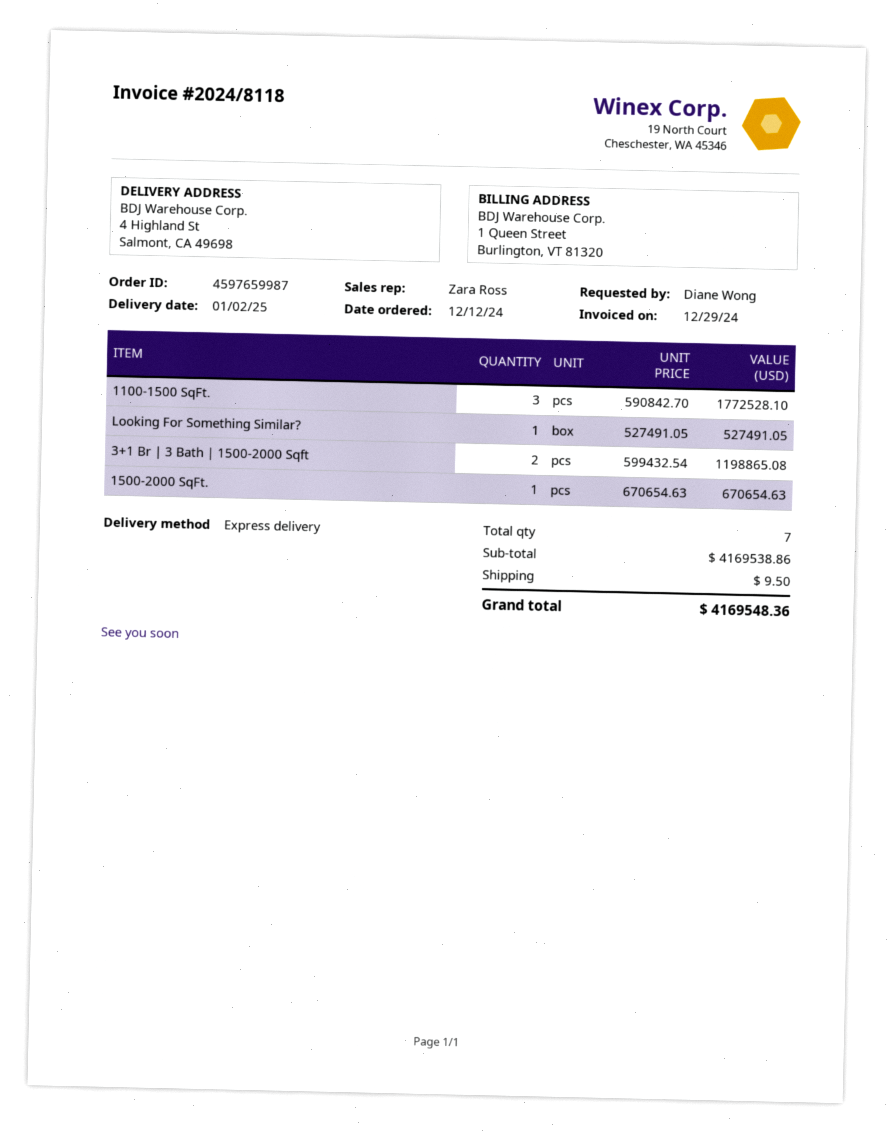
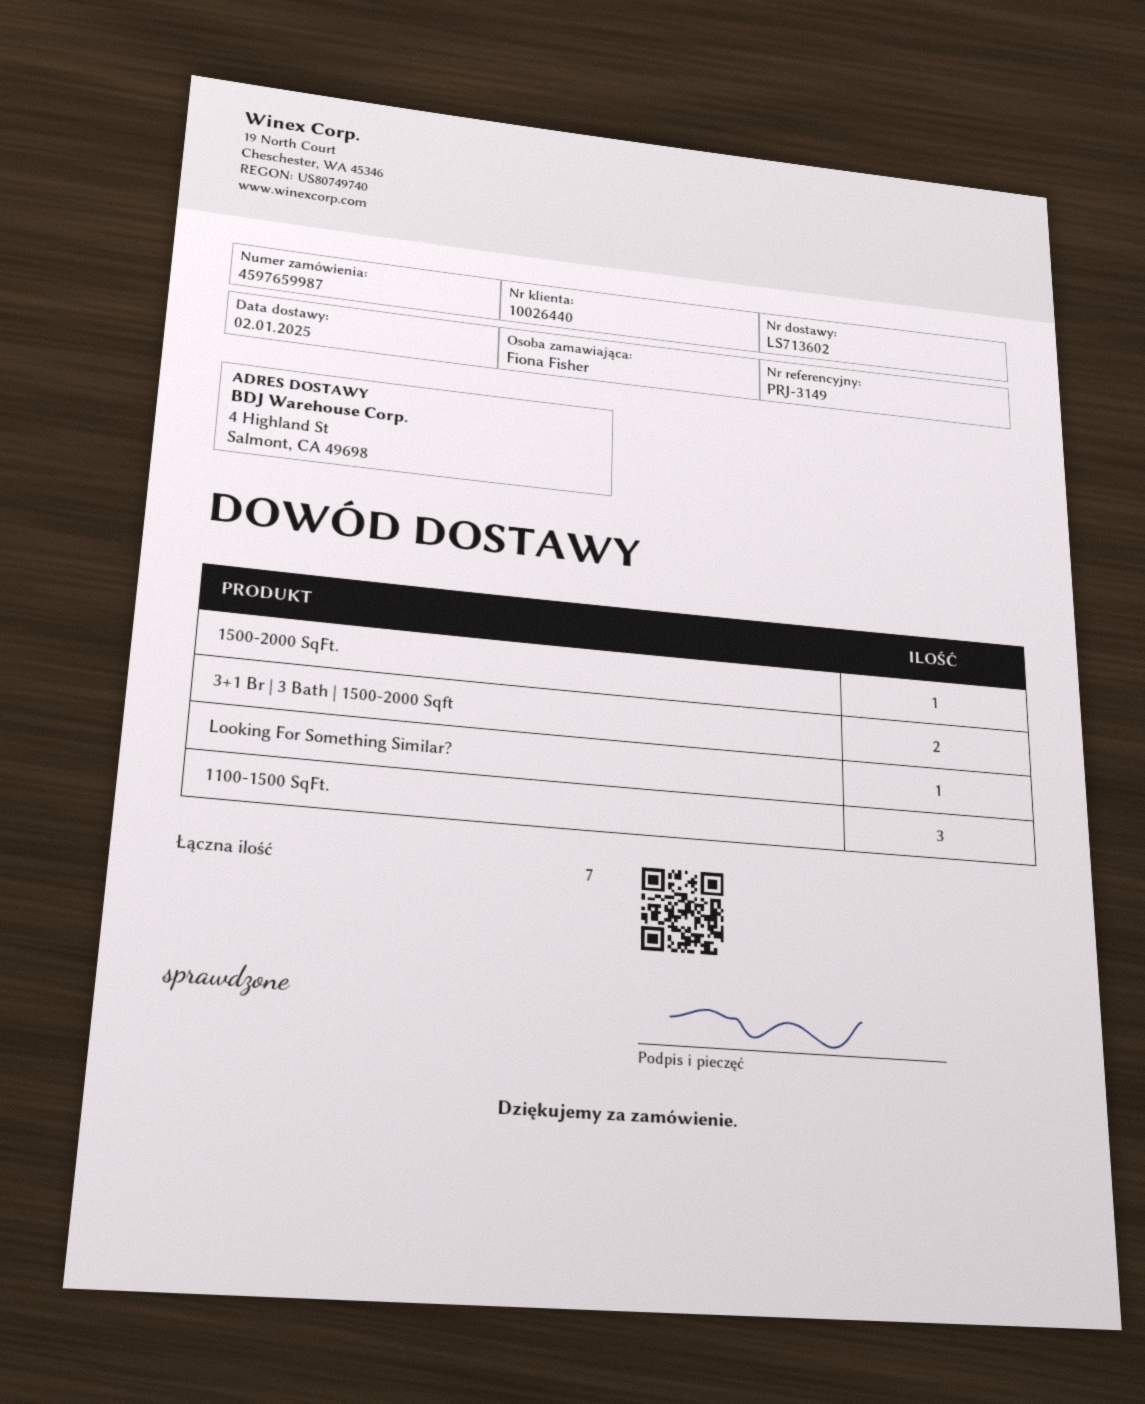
ordered by: Diane Wong -> Fiona Fisher

